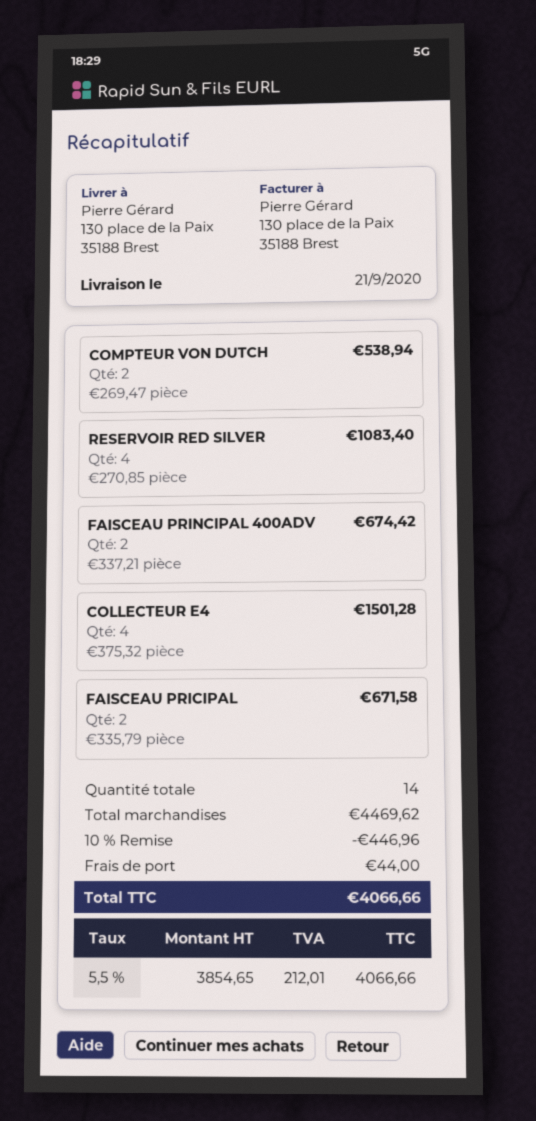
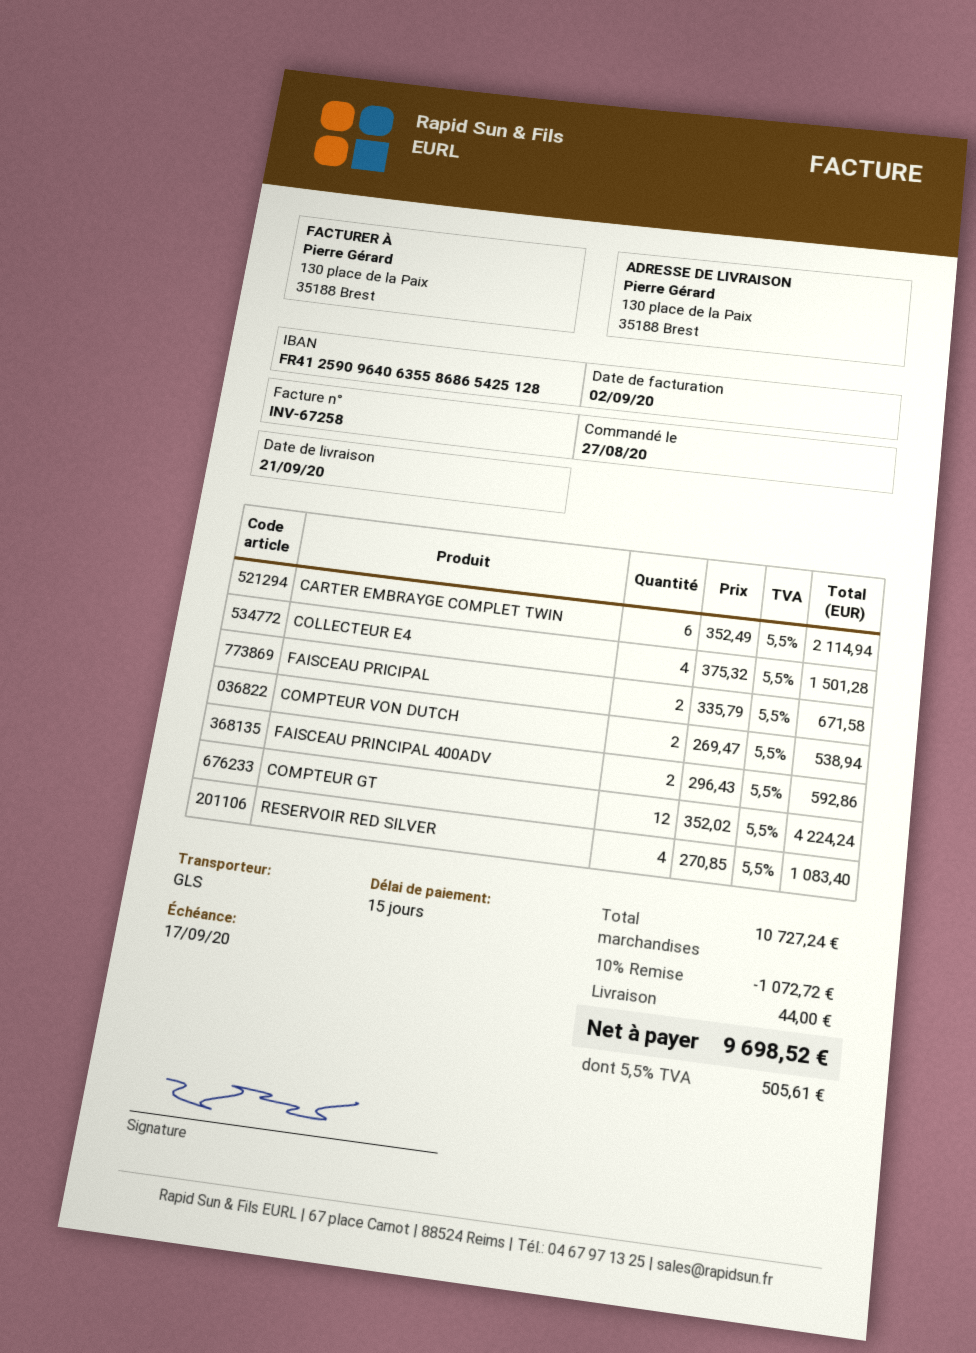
FAISCEAU PRINCIPAL 400ADV: 2 x 337.21 = 674.42 -> 2 x 296.43 = 592.86
CARTER EMBRAYGE COMPLET TWIN: none -> 6 x 352.49 = 2114.94
COMPTEUR GT: none -> 12 x 352.02 = 4224.24
subtotal: 4469.62 -> 10727.24
discount: 10% = 446.96 -> 10% = 1072.72
tax: 5.5% = 212.01 -> 5.5% = 505.61
total: 4066.66 -> 9698.52

